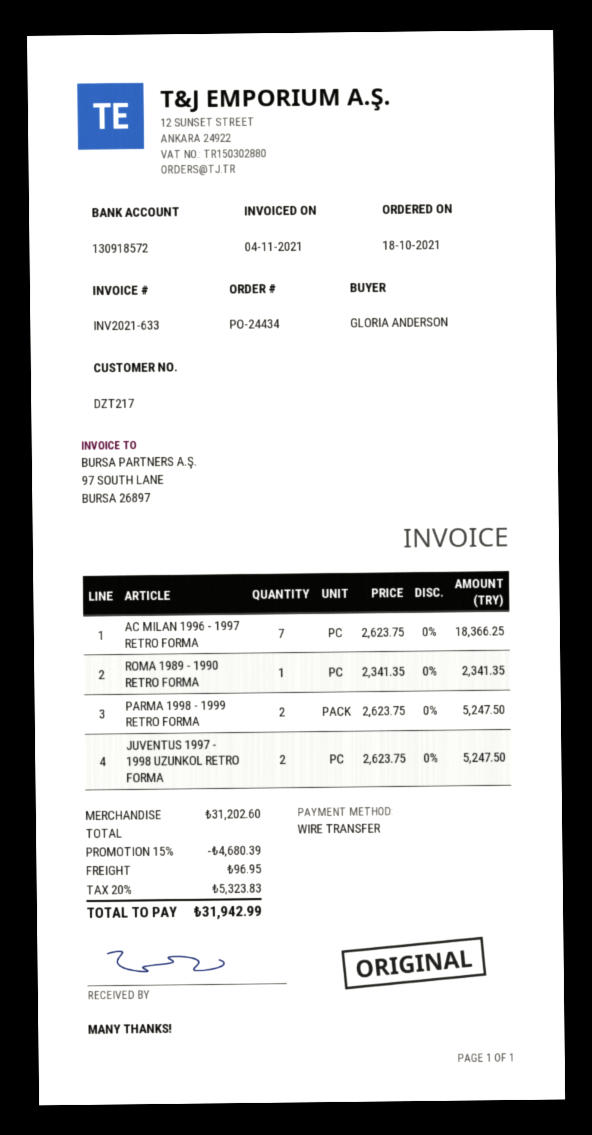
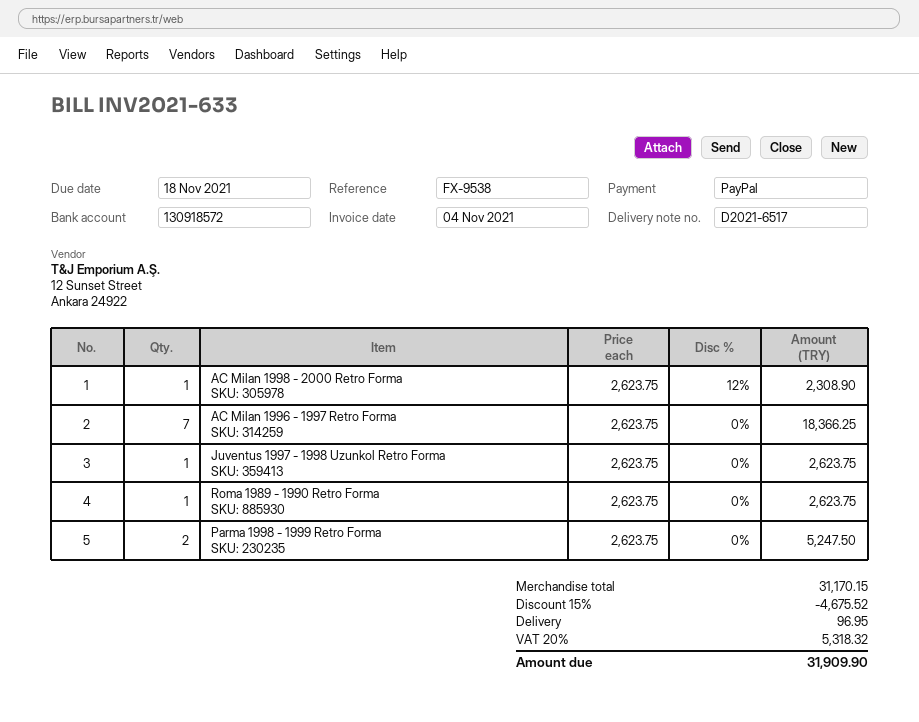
payment method: bank transfer -> PayPal
ROMA 1989 - 1990 RETRO FORMA: 1 x 2341.35 = 2341.35 -> 1 x 2623.75 = 2623.75
JUVENTUS 1997 - 1998 UZUNKOL RETRO FORMA: 2 x 2623.75 = 5247.50 -> 1 x 2623.75 = 2623.75
AC Milan 1998 - 2000 Retro Forma: none -> 1 x 2623.75 - 12% = 2308.90
subtotal: 31202.60 -> 31170.15
discount: 15% = 4680.39 -> 15% = 4675.52
tax: 20% = 5323.83 -> 20% = 5318.32
total: 31942.99 -> 31909.90

